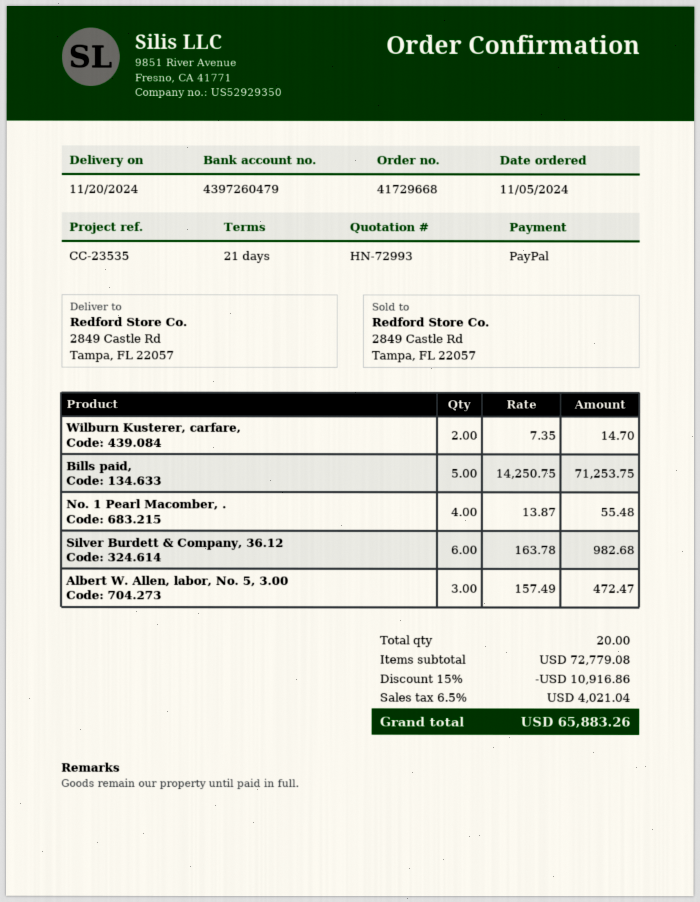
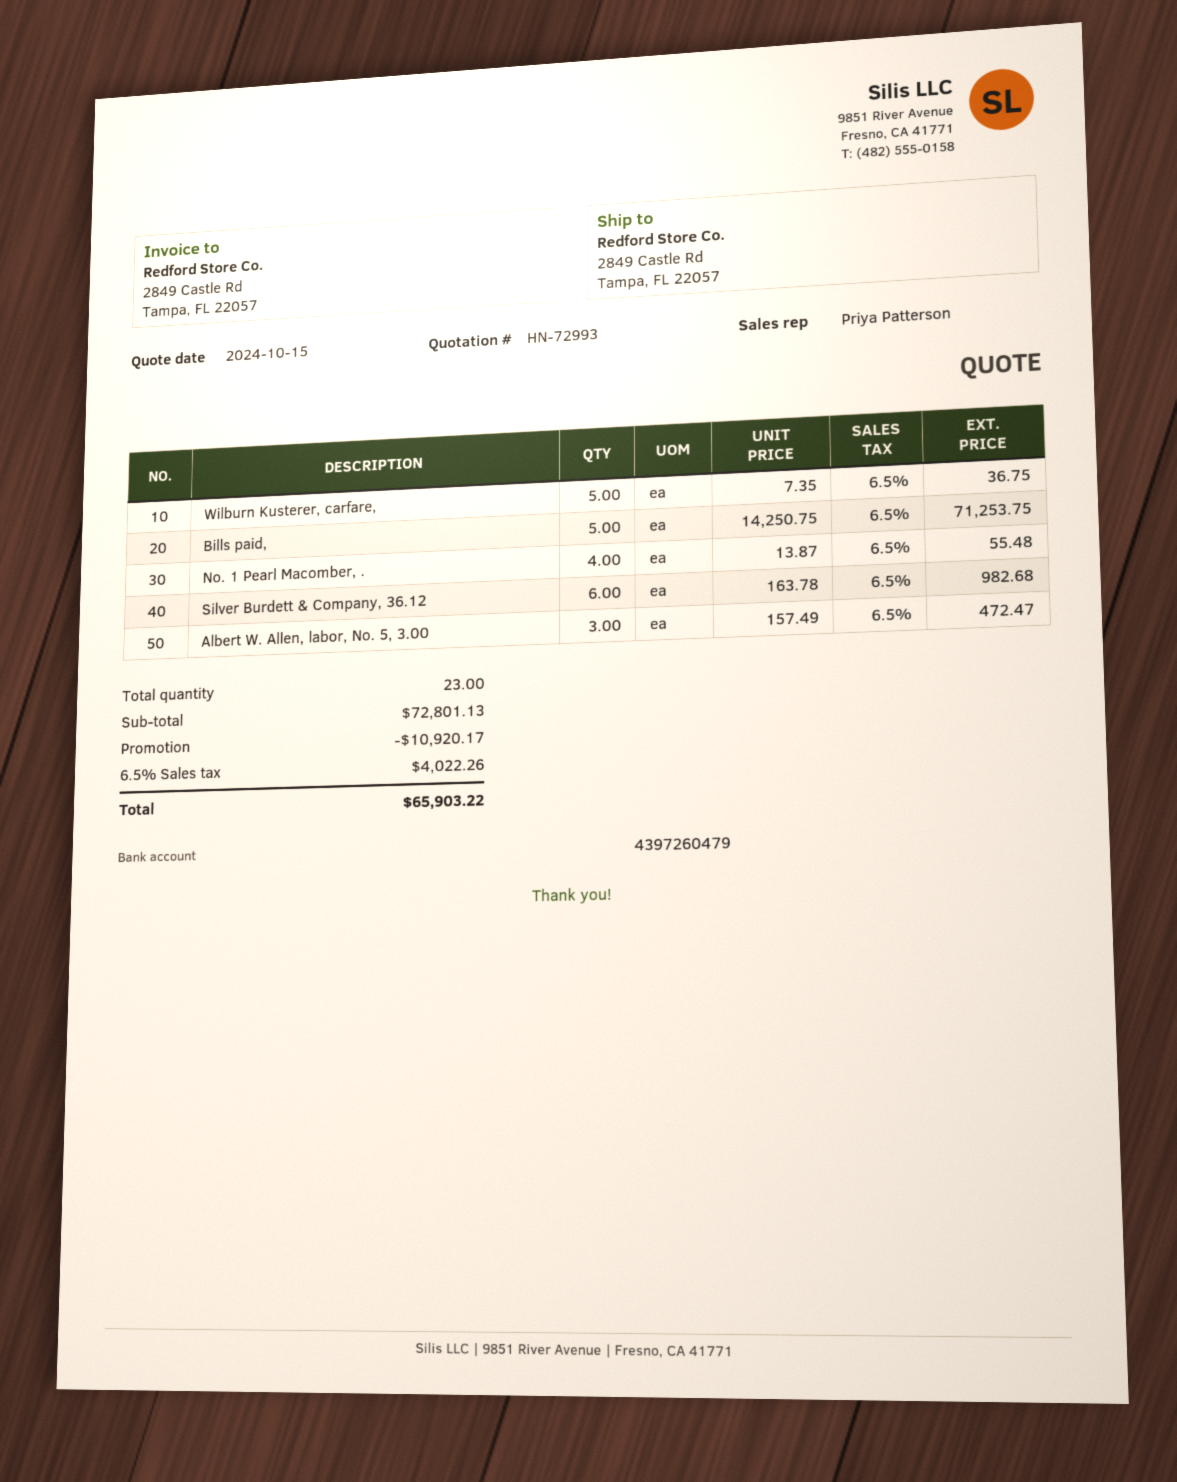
Wilburn Kusterer, carfare,: 2 x 7.35 = 14.70 -> 5 x 7.35 = 36.75
total quantity: 20 -> 23
subtotal: 72779.08 -> 72801.13
discount: 10916.86 -> 10920.17
tax: 6.5% = 4021.04 -> 6.5% = 4022.26
total: 65883.26 -> 65903.22

